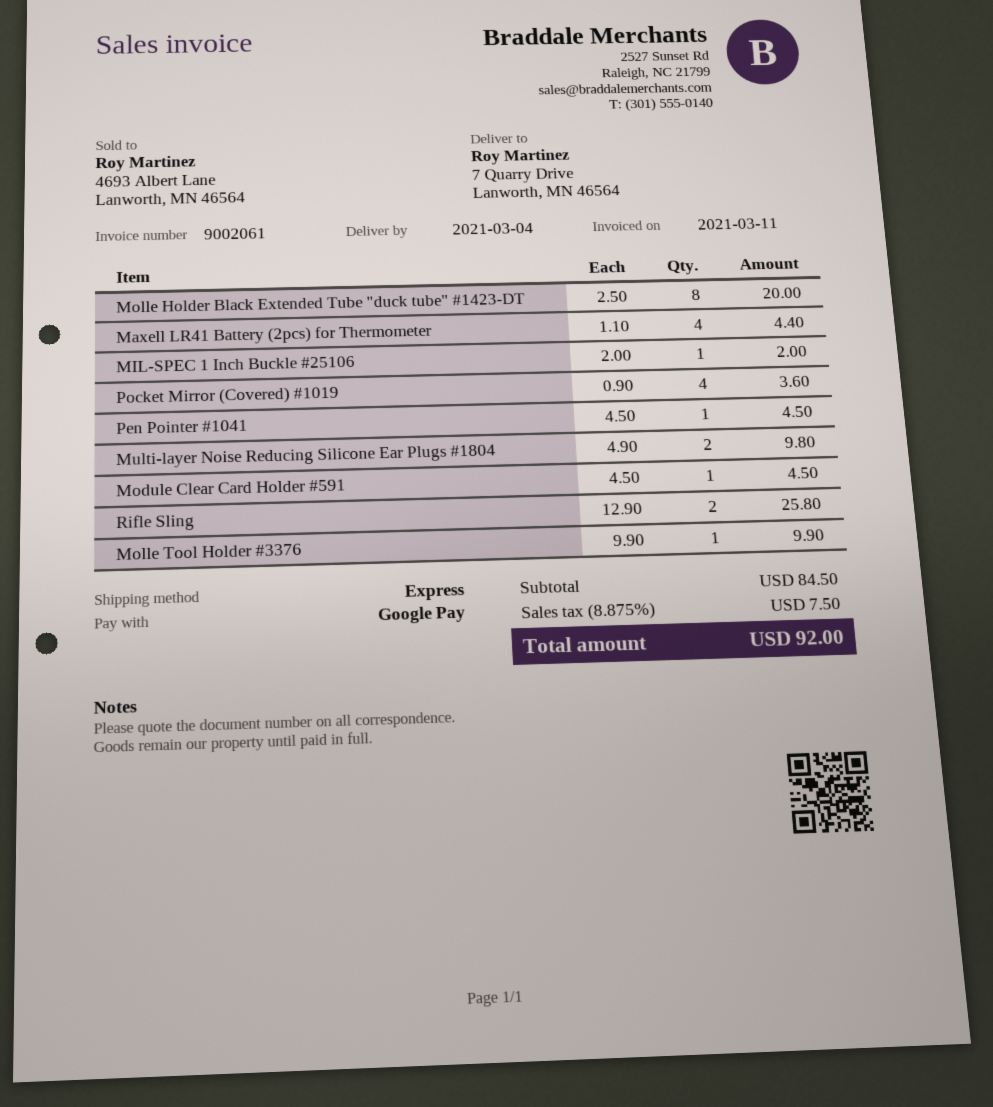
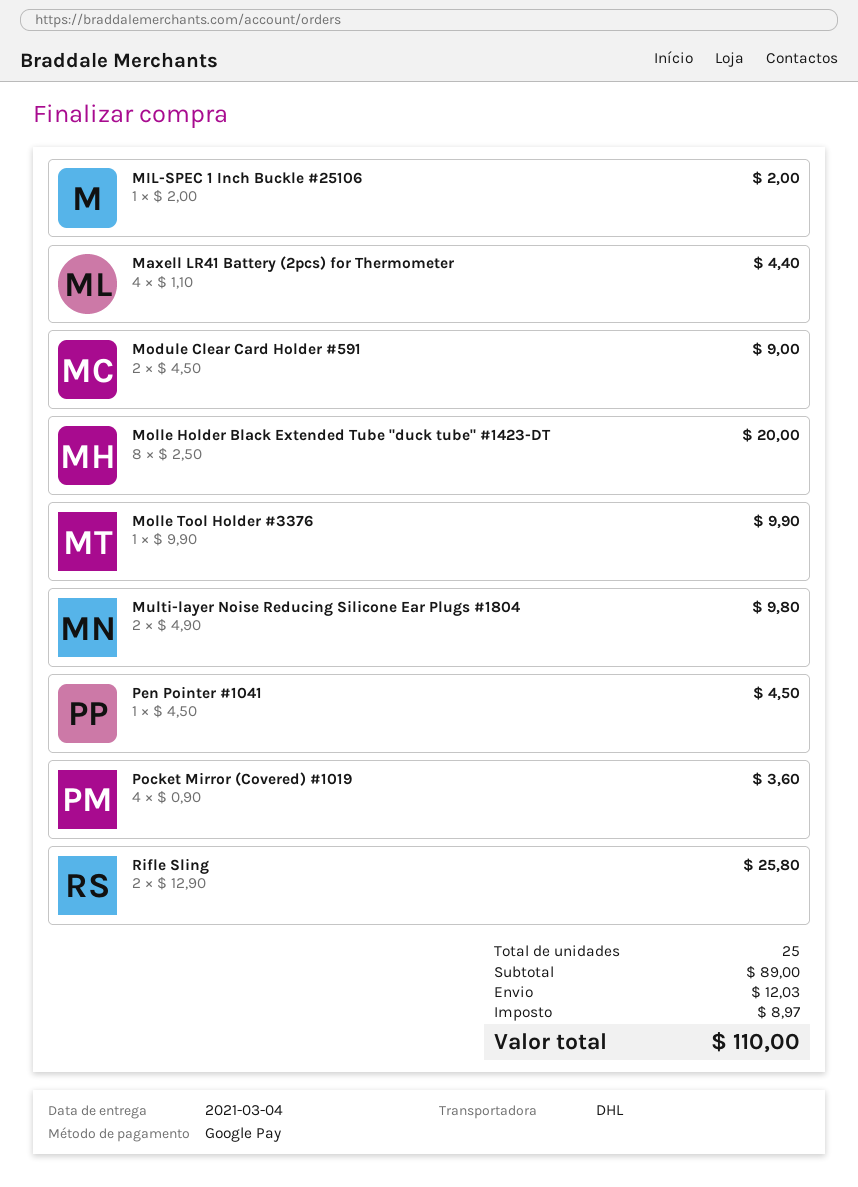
shipping method: express -> DHL
Module Clear Card Holder #591: 1 x 4.50 = 4.50 -> 2 x 4.50 = 9.00
subtotal: 84.50 -> 89.00
shipping: none -> 12.03
tax: 7.50 -> 8.97
total: 92.00 -> 110.00

